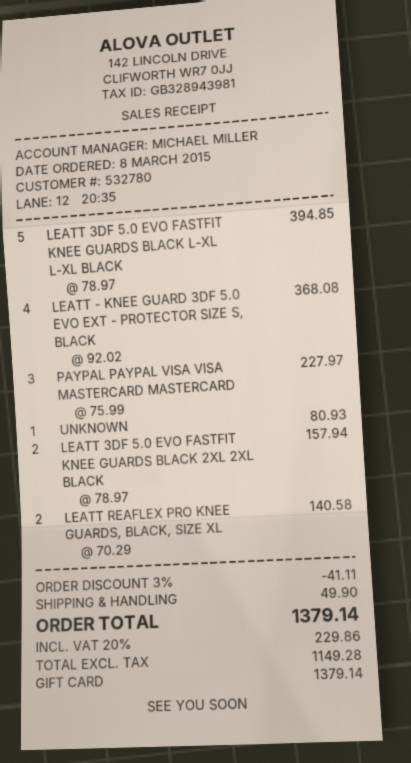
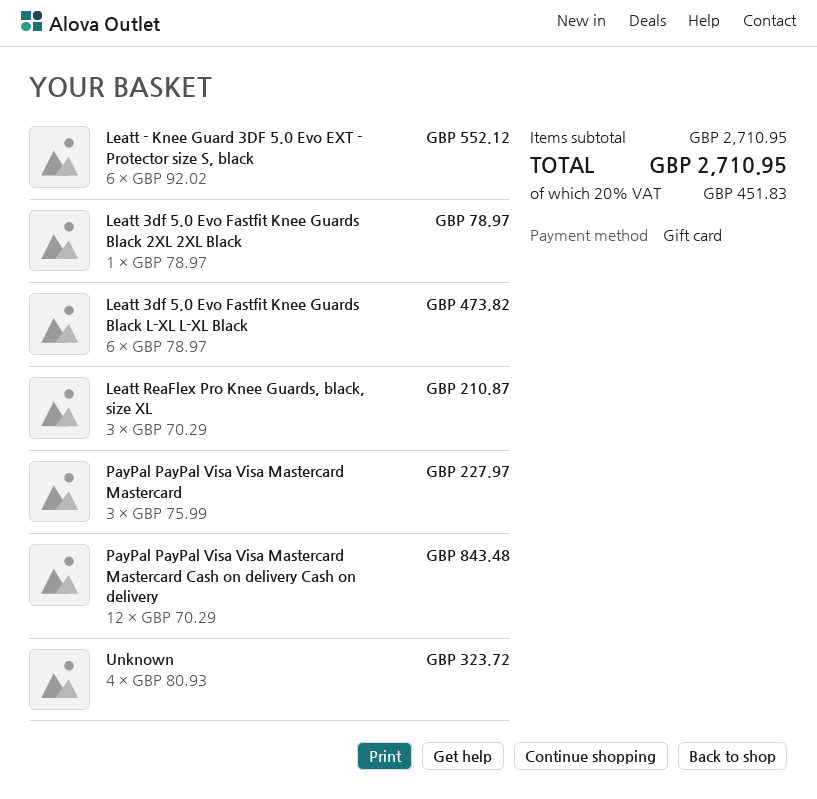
LEATT 3DF 5.0 EVO FASTFIT KNEE GUARDS BLACK L-XL L-XL BLACK: 5 x 78.97 = 394.85 -> 6 x 78.97 = 473.82
LEATT - KNEE GUARD 3DF 5.0 EVO EXT - PROTECTOR SIZE S, BLACK: 4 x 92.02 = 368.08 -> 6 x 92.02 = 552.12
UNKNOWN: 1 x 80.93 = 80.93 -> 4 x 80.93 = 323.72
LEATT 3DF 5.0 EVO FASTFIT KNEE GUARDS BLACK 2XL 2XL BLACK: 2 x 78.97 = 157.94 -> 1 x 78.97 = 78.97
LEATT REAFLEX PRO KNEE GUARDS, BLACK, SIZE XL: 2 x 70.29 = 140.58 -> 3 x 70.29 = 210.87
PayPal PayPal Visa Visa Mastercard Mastercard Cash on delivery Cash on delivery: none -> 12 x 70.29 = 843.48
discount: 3% = 41.11 -> none
shipping: 49.90 -> none
tax: 20% = 229.86 -> 20% = 451.83
total: 1379.14 -> 2710.95

